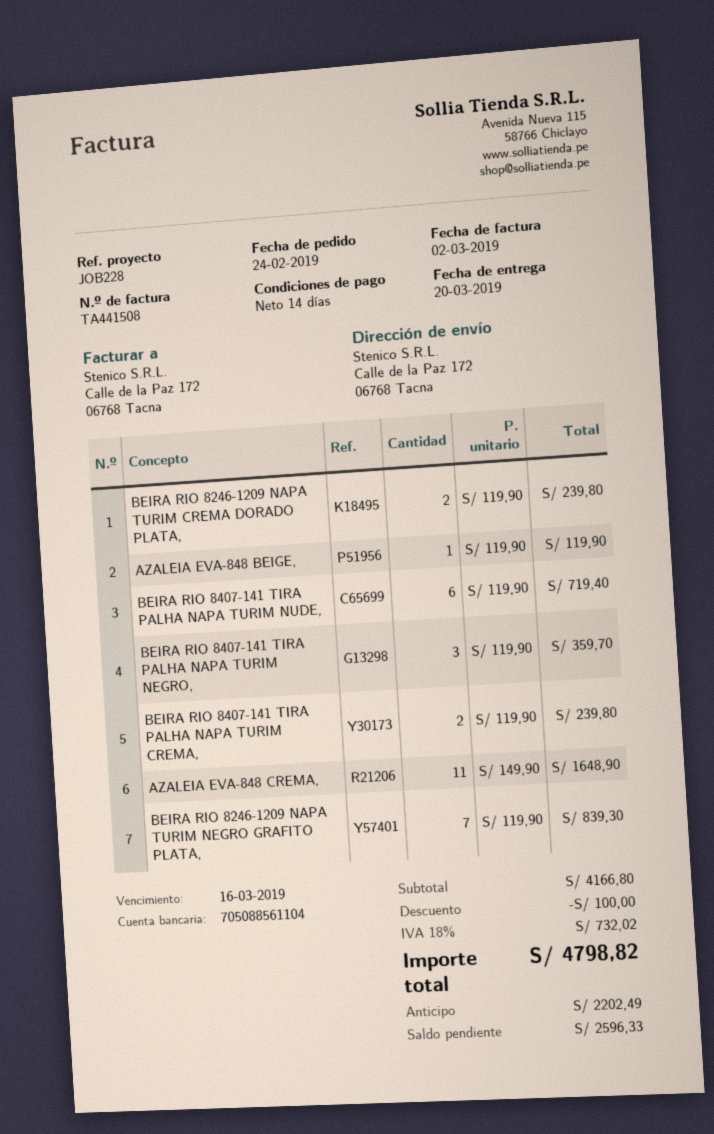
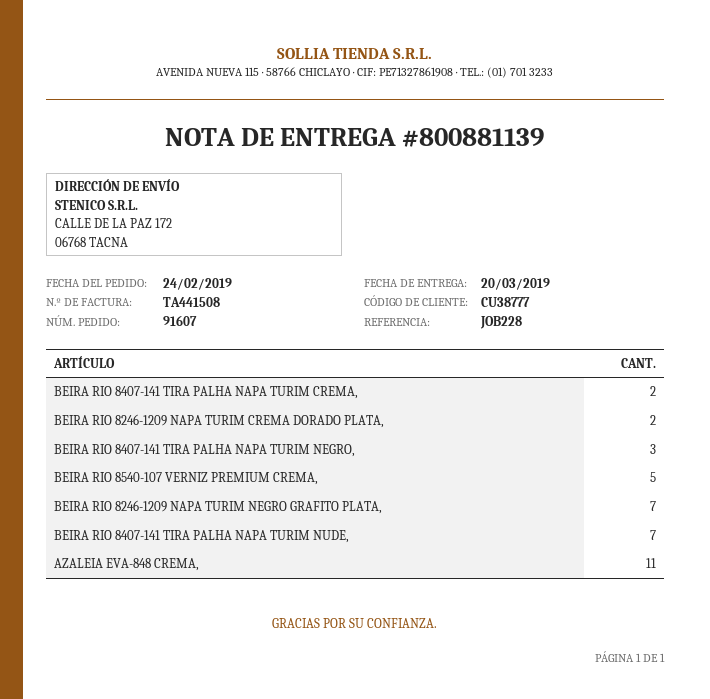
AZALEIA EVA-848 BEIGE,: 1 -> none
BEIRA RIO 8407-141 TIRA PALHA NAPA TURIM NUDE,: 6 -> 7
BEIRA RIO 8540-107 VERNIZ PREMIUM CREMA,: none -> 5

